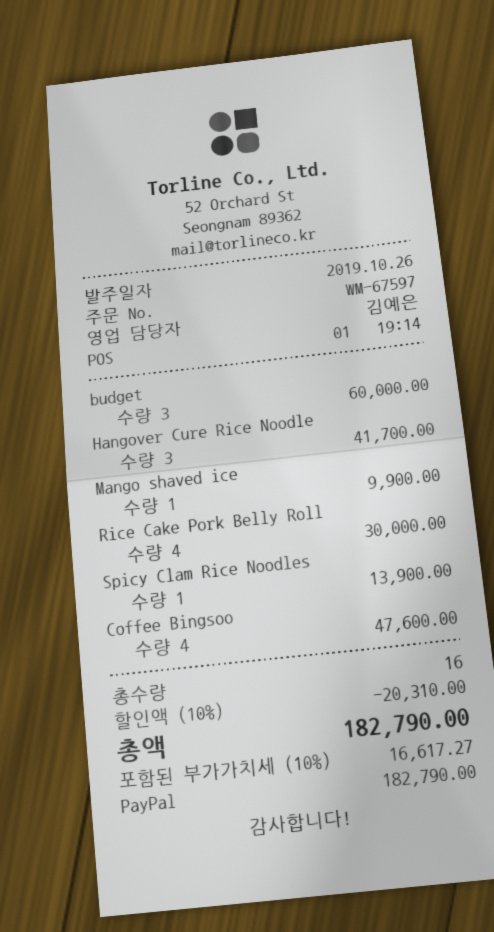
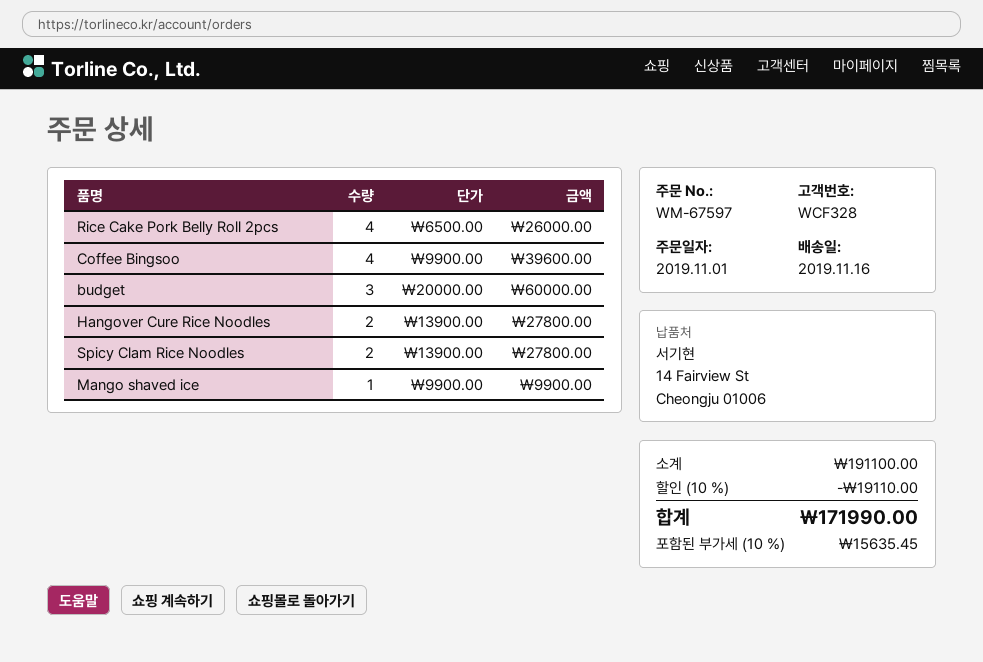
order date: 2019-10-26 -> 2019-11-01
Hangover Cure Rice Noodle: 3 for 41700.00 -> 2 for 27800.00
Rice Cake Pork Belly Roll: 4 for 30000.00 -> 4 for 26000.00
Spicy Clam Rice Noodles: 1 for 13900.00 -> 2 for 27800.00
Coffee Bingsoo: 4 for 47600.00 -> 4 for 39600.00
discount: 10% = 20310.00 -> 10% = 19110.00
tax: 10% = 16617.27 -> 10% = 15635.45
total: 182790.00 -> 171990.00

